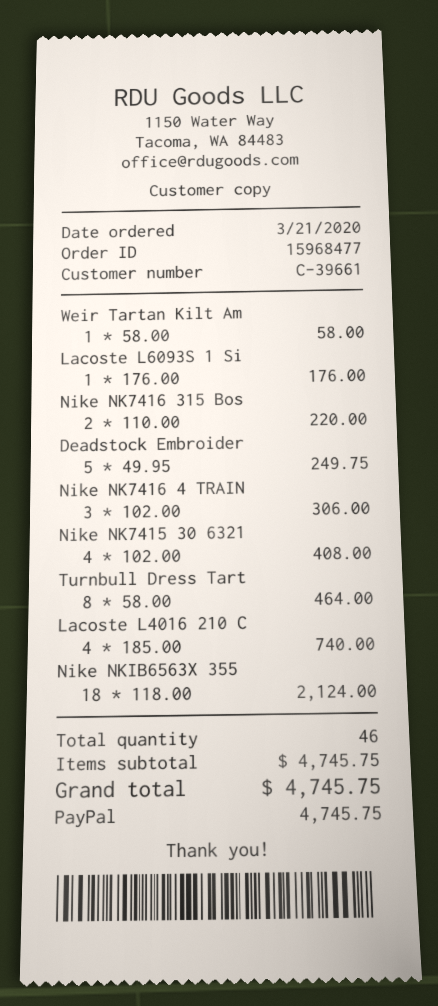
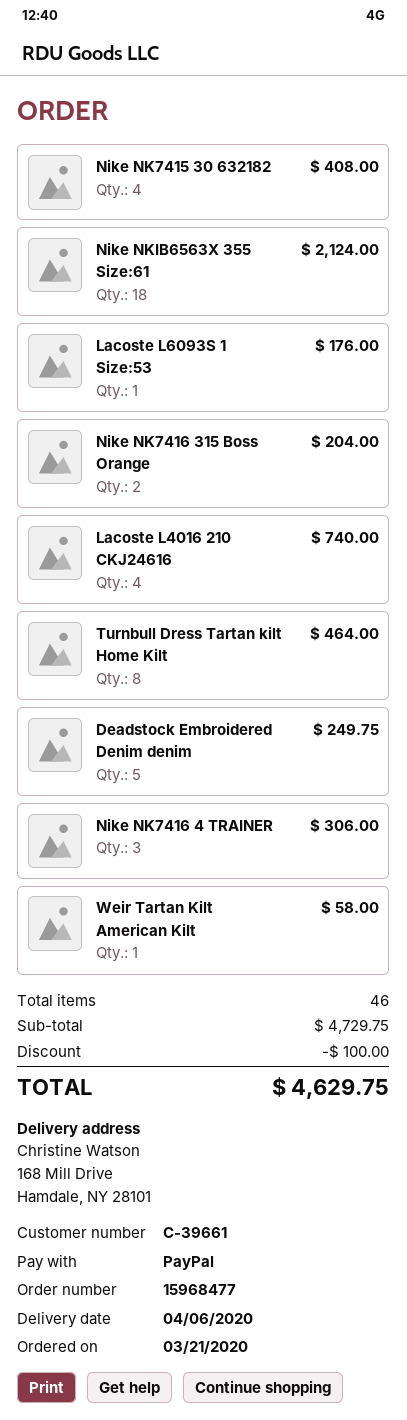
Nike NK7416 315 Bos: 2 for 220.00 -> 2 for 204.00
subtotal: 4745.75 -> 4729.75
discount: none -> 100.00
total: 4745.75 -> 4629.75

